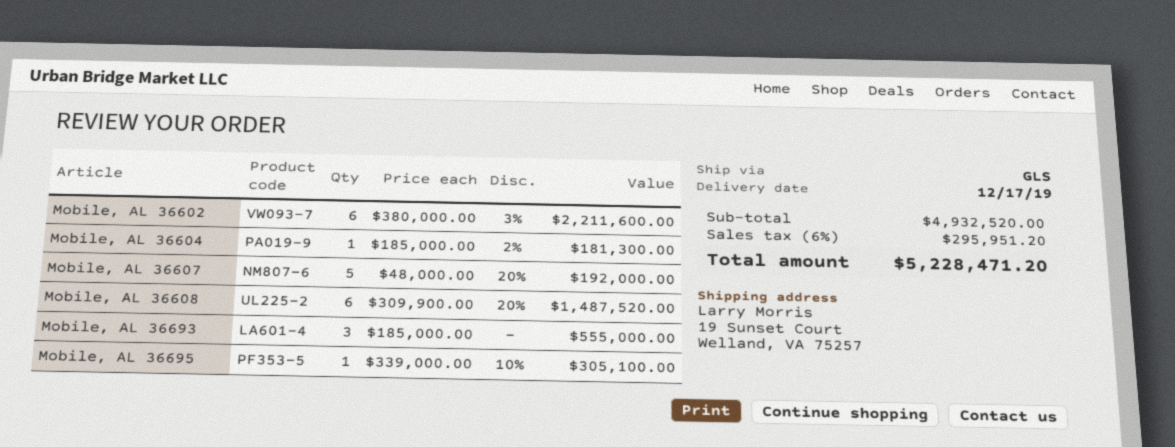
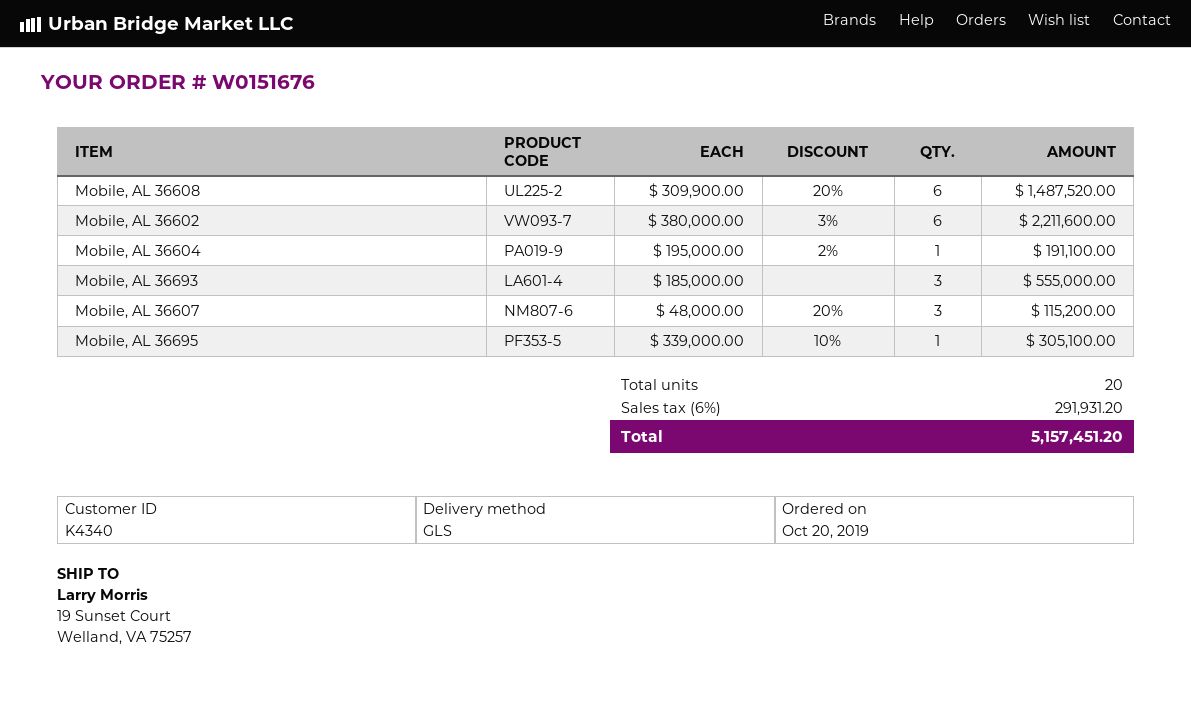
Mobile, AL 36604: 1 x 185000.00 - 2% = 181300.00 -> 1 x 195000.00 - 2% = 191100.00
Mobile, AL 36607: 5 x 48000.00 - 20% = 192000.00 -> 3 x 48000.00 - 20% = 115200.00
tax: 6% = 295951.20 -> 6% = 291931.20
total: 5228471.20 -> 5157451.20

